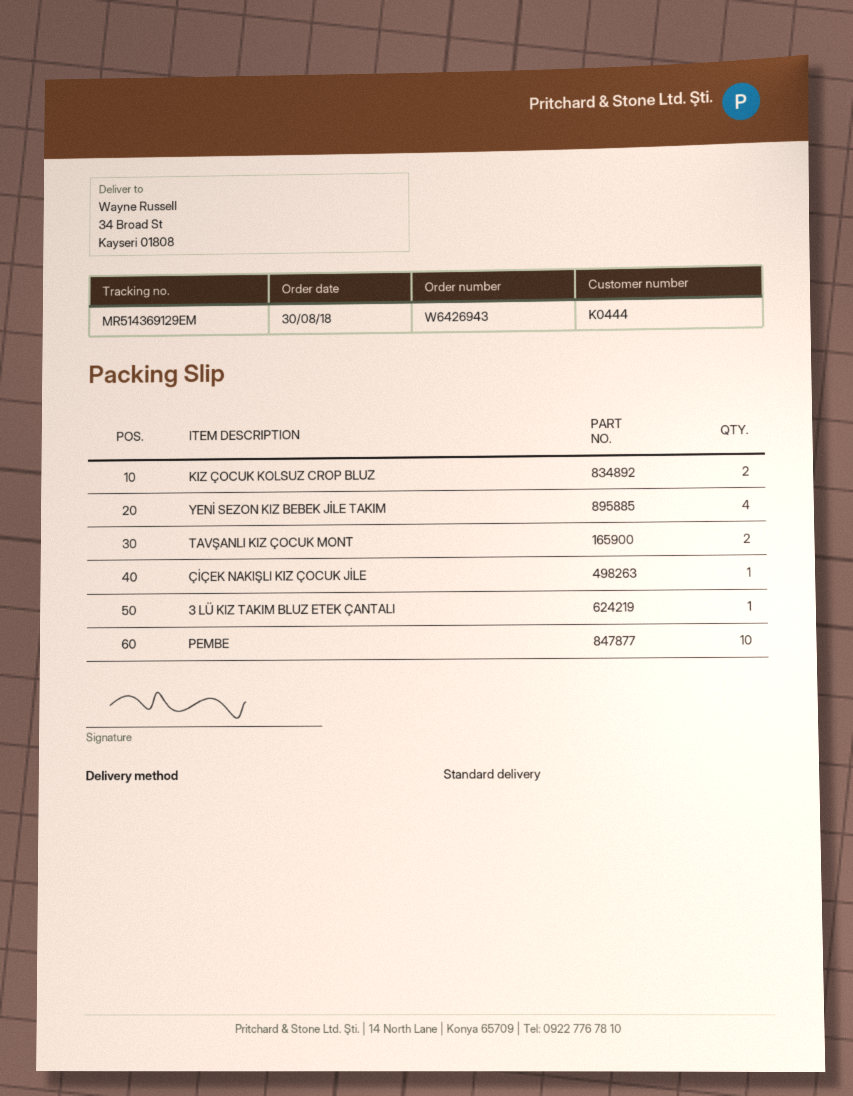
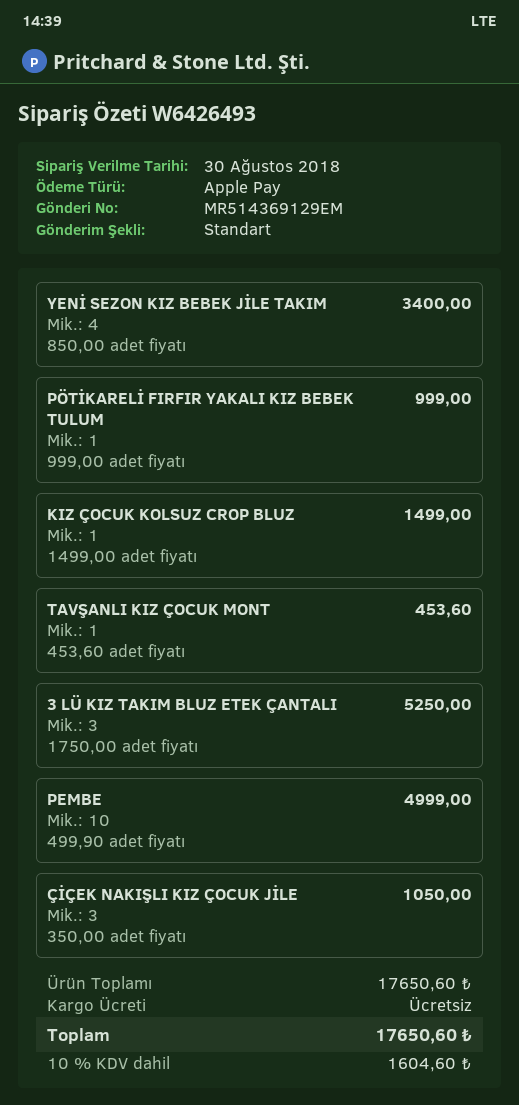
order number: W6426943 -> W6426493
KIZ ÇOCUK KOLSUZ CROP BLUZ: 2 -> 1
TAVŞANLI KIZ ÇOCUK MONT: 2 -> 1
ÇİÇEK NAKIŞLI KIZ ÇOCUK JİLE: 1 -> 3
3 LÜ KIZ TAKIM BLUZ ETEK ÇANTALI: 1 -> 3
PÖTİKARELİ FIRFIR YAKALI KIZ BEBEK TULUM: none -> 1

